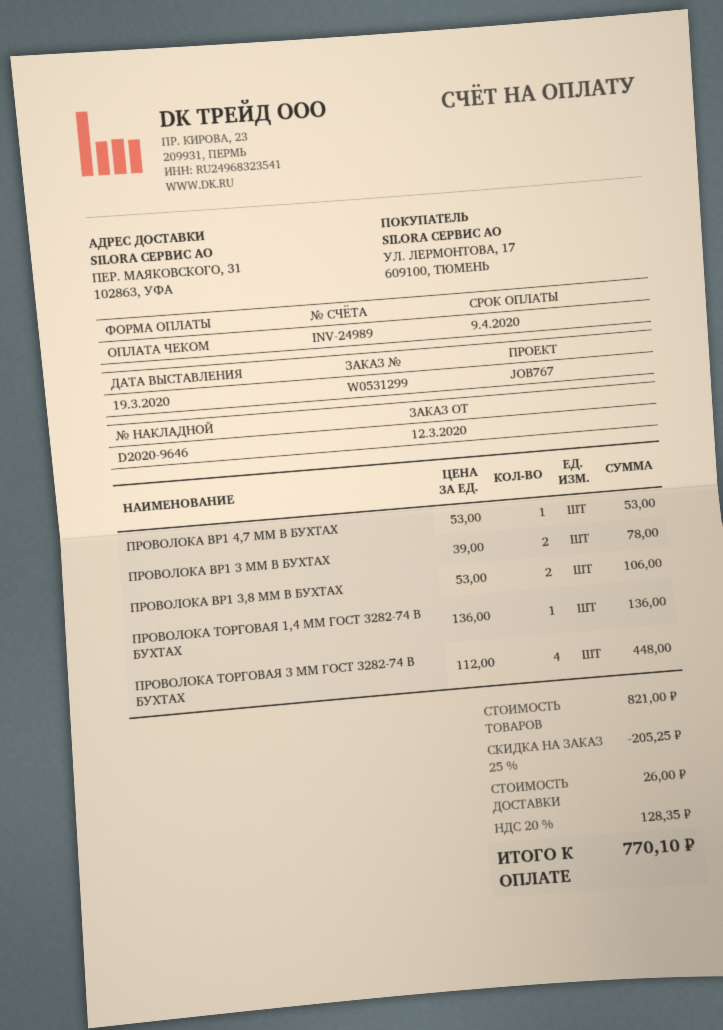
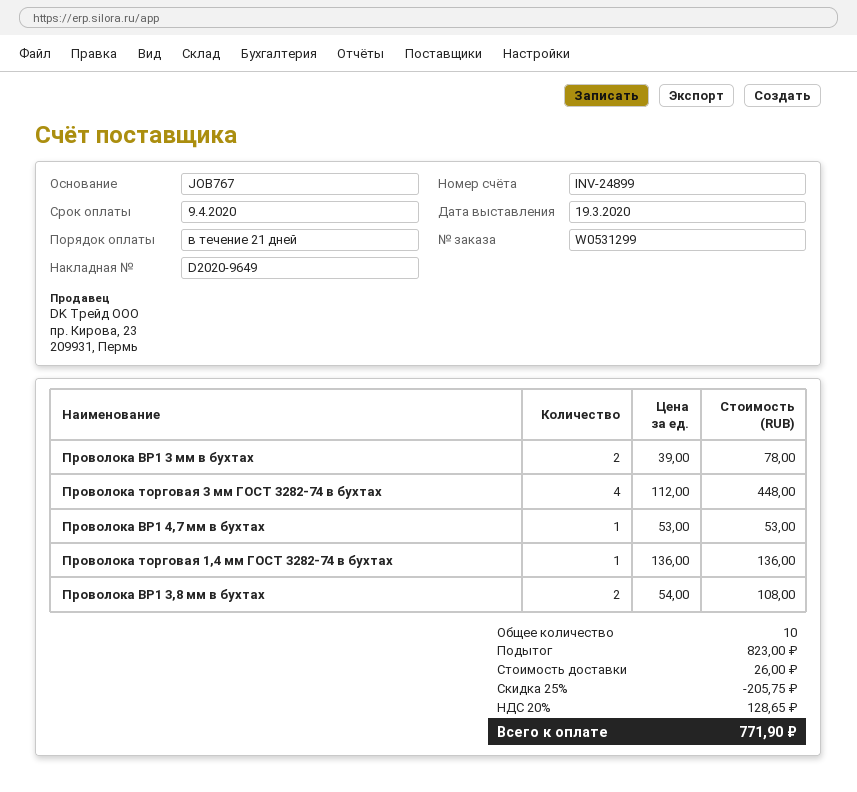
delivery note number: D2020-9646 -> D2020-9649
invoice number: INV-24989 -> INV-24899
ПРОВОЛОКА ВР1 3,8 ММ В БУХТАХ: 2 x 53.00 = 106.00 -> 2 x 54.00 = 108.00
subtotal: 821.00 -> 823.00
discount: 25% = 205.25 -> 25% = 205.75
tax: 20% = 128.35 -> 20% = 128.65
total: 770.10 -> 771.90

